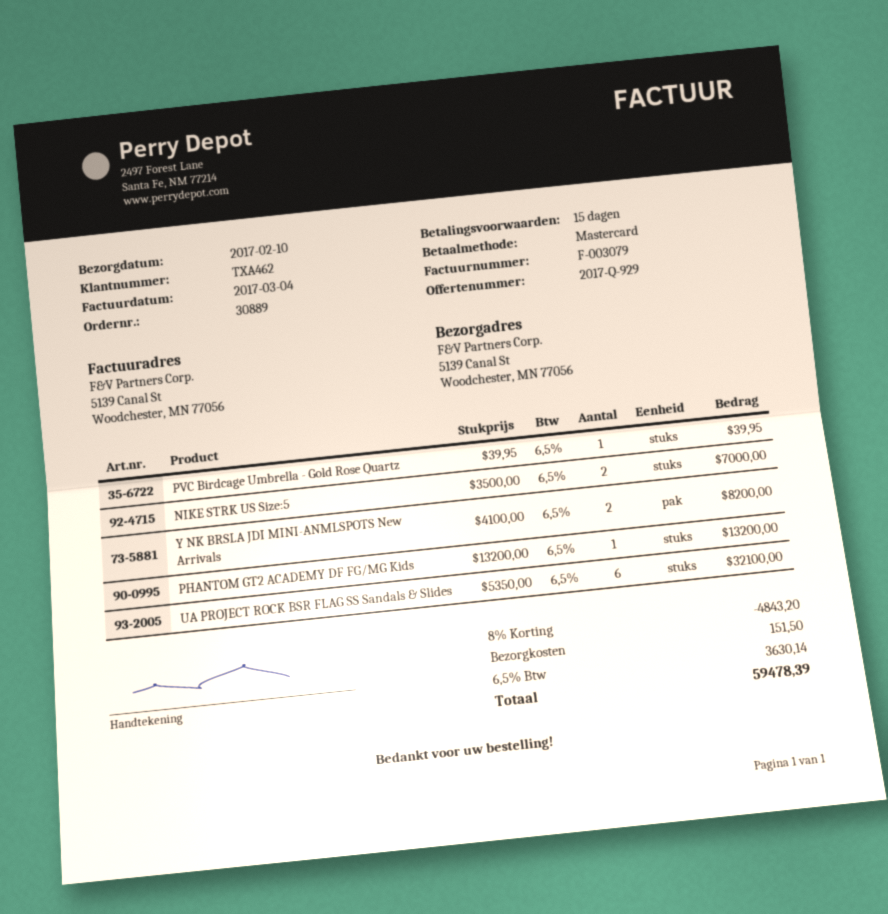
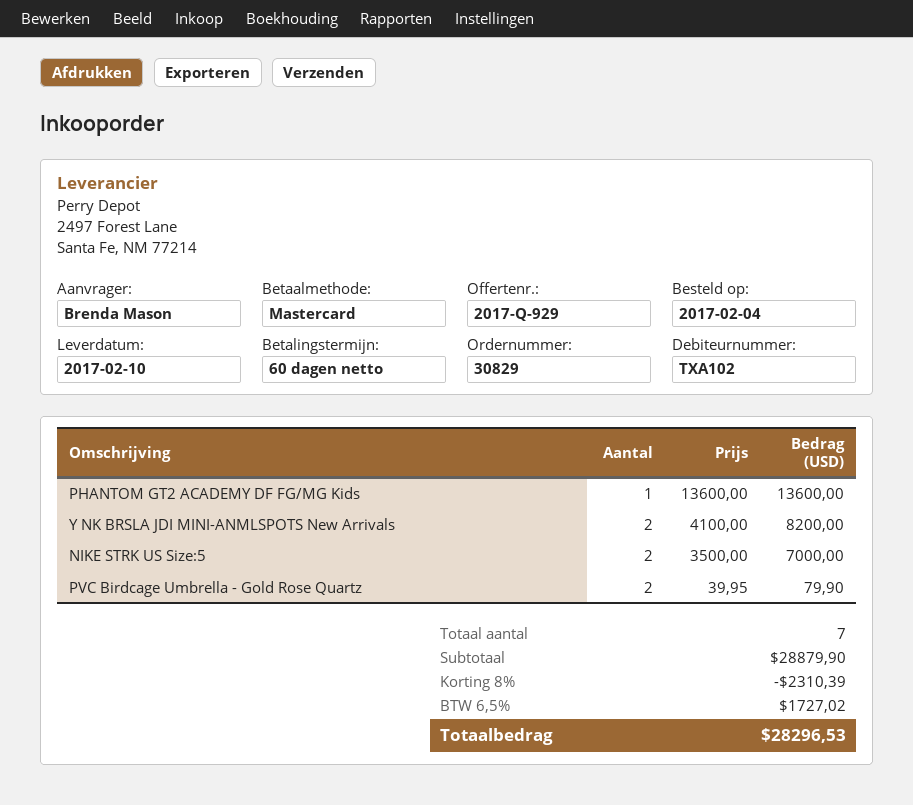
order number: 30889 -> 30829
payment terms: 15 days -> 60 days
customer number: TXA462 -> TXA102
PVC Birdcage Umbrella - Gold Rose Quartz: 1 x 39.95 = 39.95 -> 2 x 39.95 = 79.90
PHANTOM GT2 ACADEMY DF FG/MG Kids: 1 x 13200.00 = 13200.00 -> 1 x 13600.00 = 13600.00
UA PROJECT ROCK BSR FLAG SS Sandals & Slides: 6 x 5350.00 = 32100.00 -> none
discount: 8% = 4843.20 -> 8% = 2310.39
shipping: 151.50 -> none
tax: 6.5% = 3630.14 -> 6.5% = 1727.02
total: 59478.39 -> 28296.53

